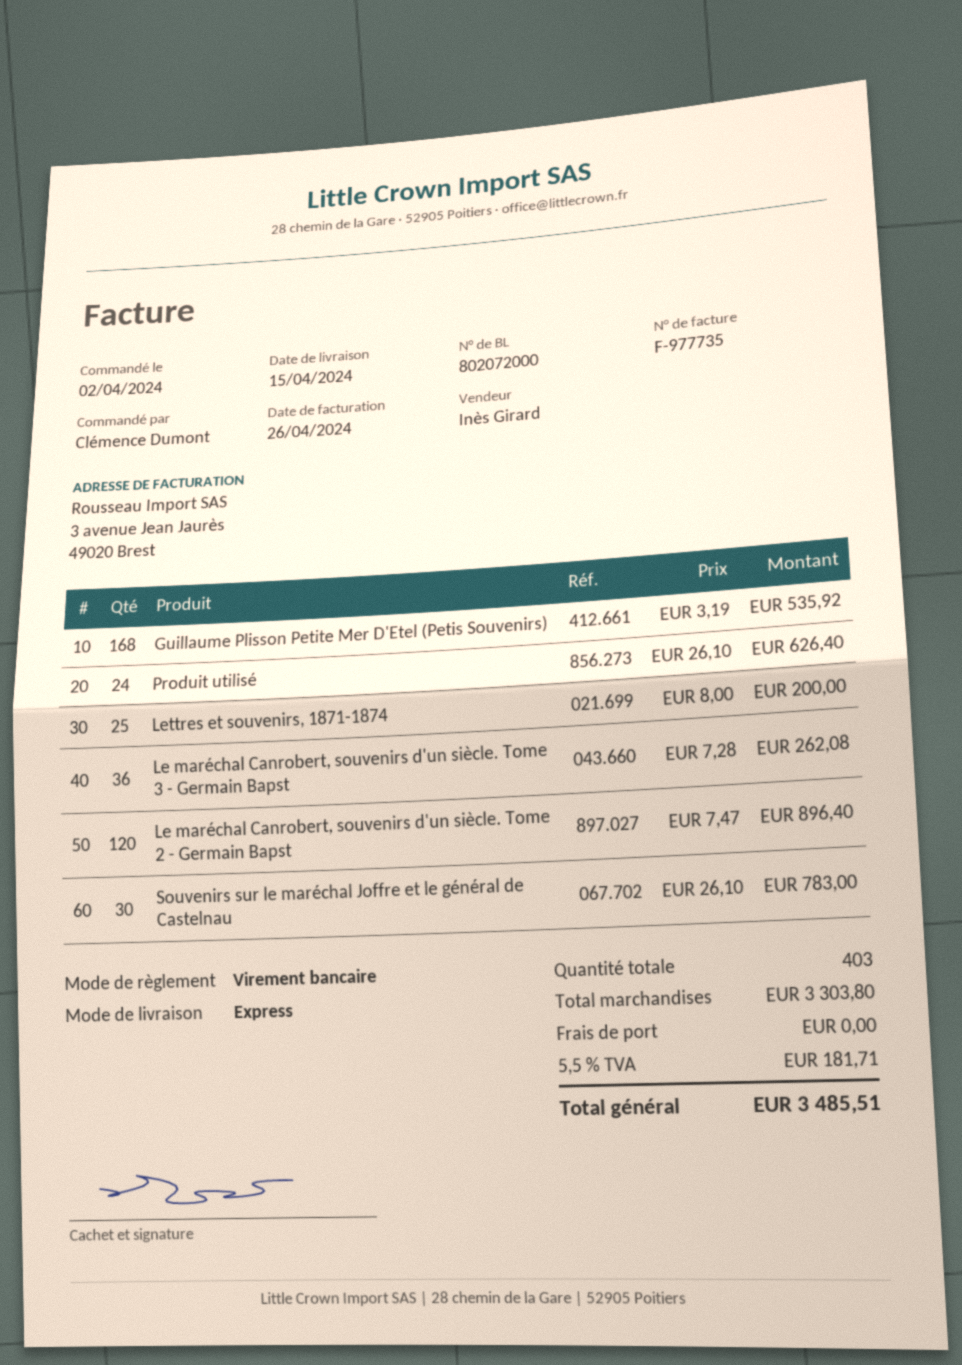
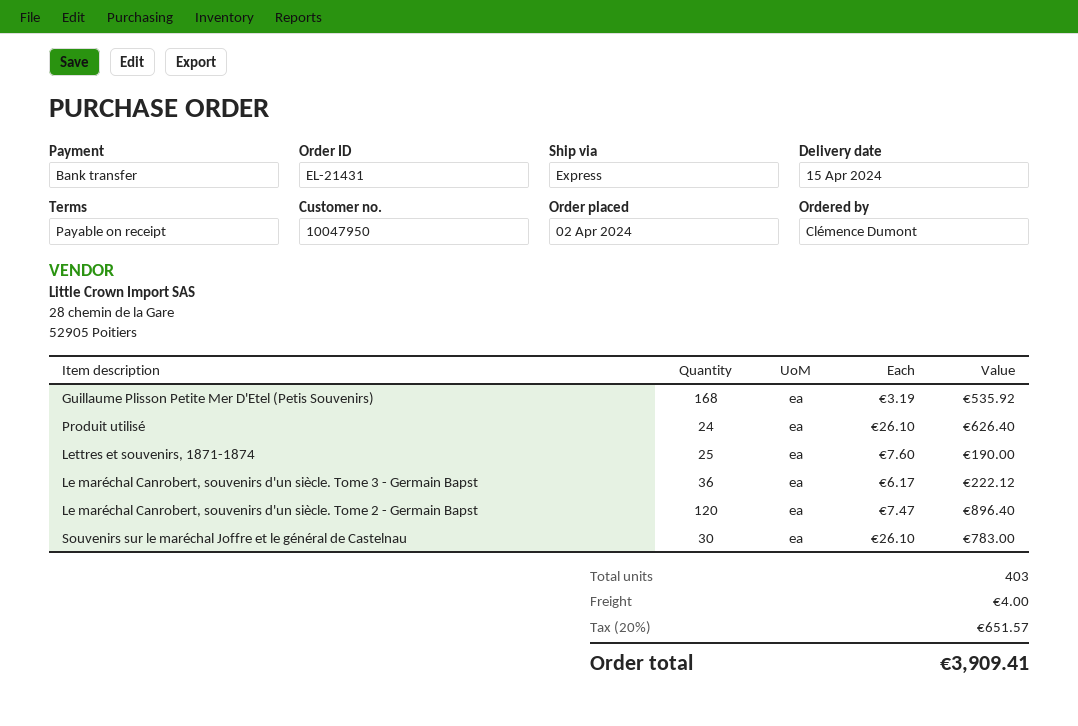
Lettres et souvenirs, 1871-1874: 25 x 8.00 = 200.00 -> 25 x 7.60 = 190.00
Le maréchal Canrobert, souvenirs d'un siècle. Tome 3 - Germain Bapst: 36 x 7.28 = 262.08 -> 36 x 6.17 = 222.12
shipping: 0.00 -> 4.00
tax: 5.5% = 181.71 -> 20% = 651.57
total: 3485.51 -> 3909.41

